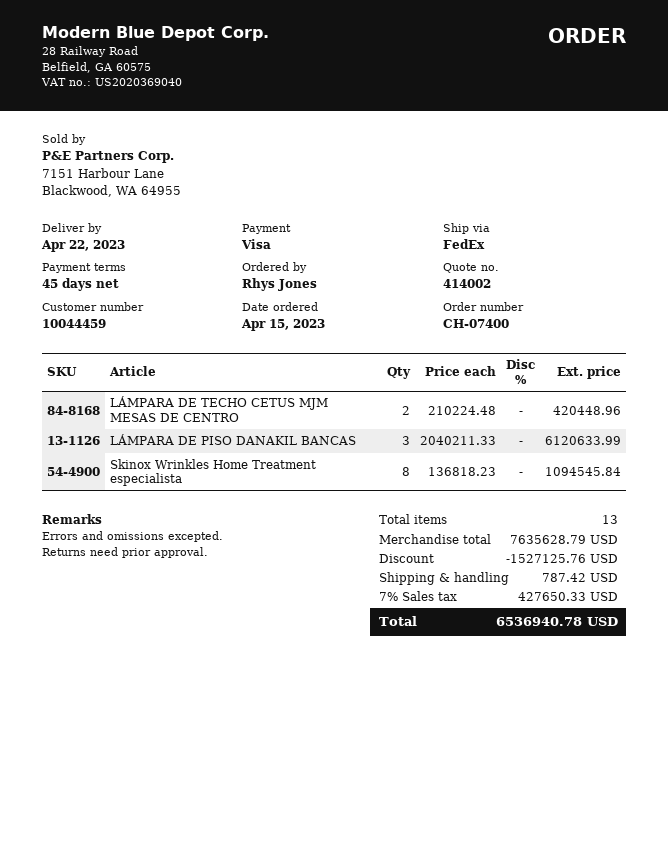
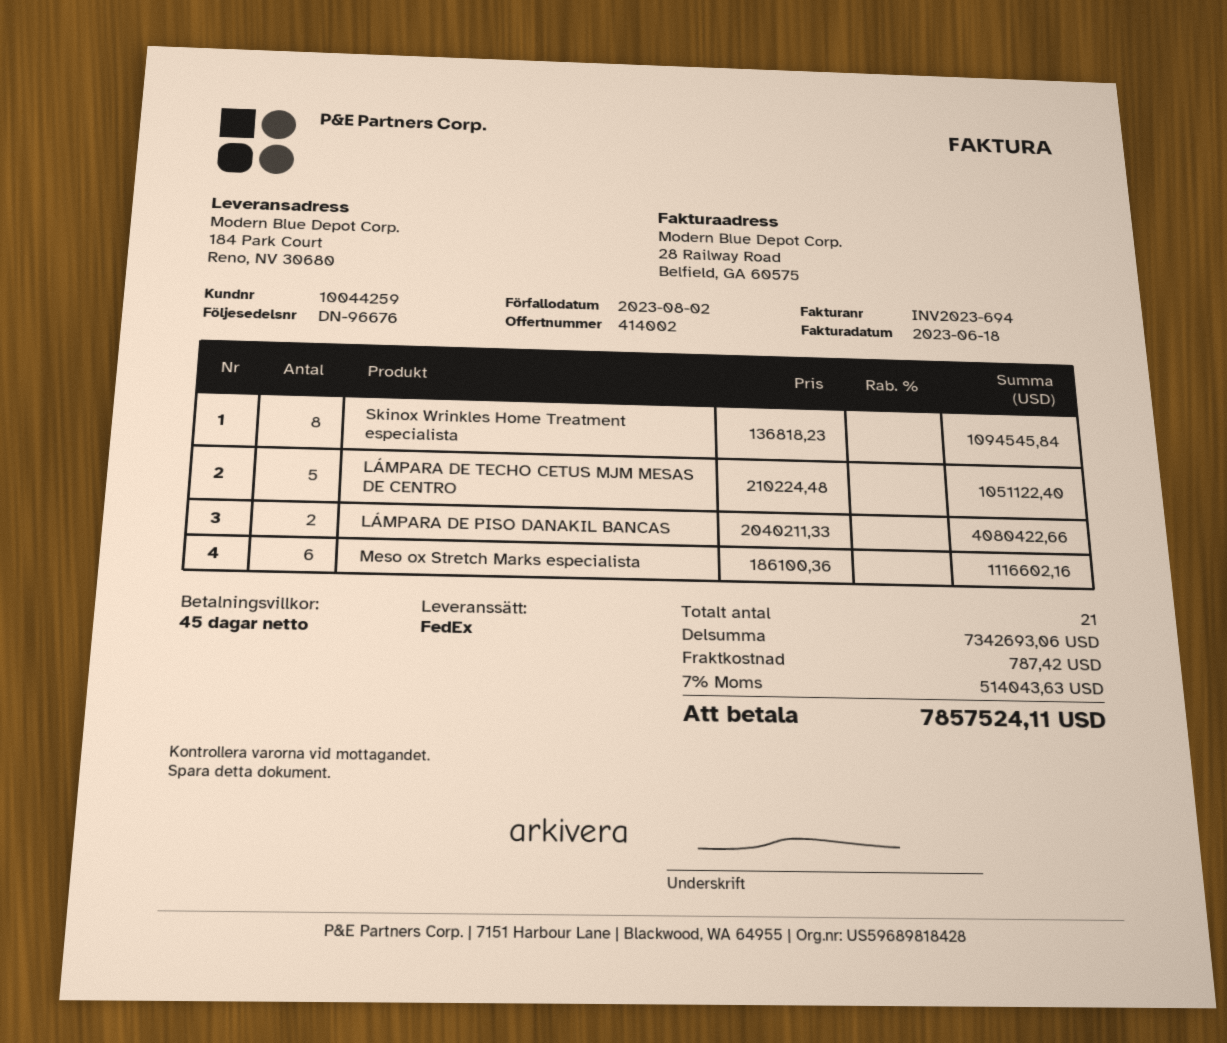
customer number: 10044459 -> 10044259
LÁMPARA DE TECHO CETUS MJM MESAS DE CENTRO: 2 x 210224.48 = 420448.96 -> 5 x 210224.48 = 1051122.40
LÁMPARA DE PISO DANAKIL BANCAS: 3 x 2040211.33 = 6120633.99 -> 2 x 2040211.33 = 4080422.66
Meso ox Stretch Marks especialista: none -> 6 x 186100.36 = 1116602.16
total quantity: 13 -> 21
subtotal: 7635628.79 -> 7342693.06
discount: 1527125.76 -> none
tax: 7% = 427650.33 -> 7% = 514043.63
total: 6536940.78 -> 7857524.11

